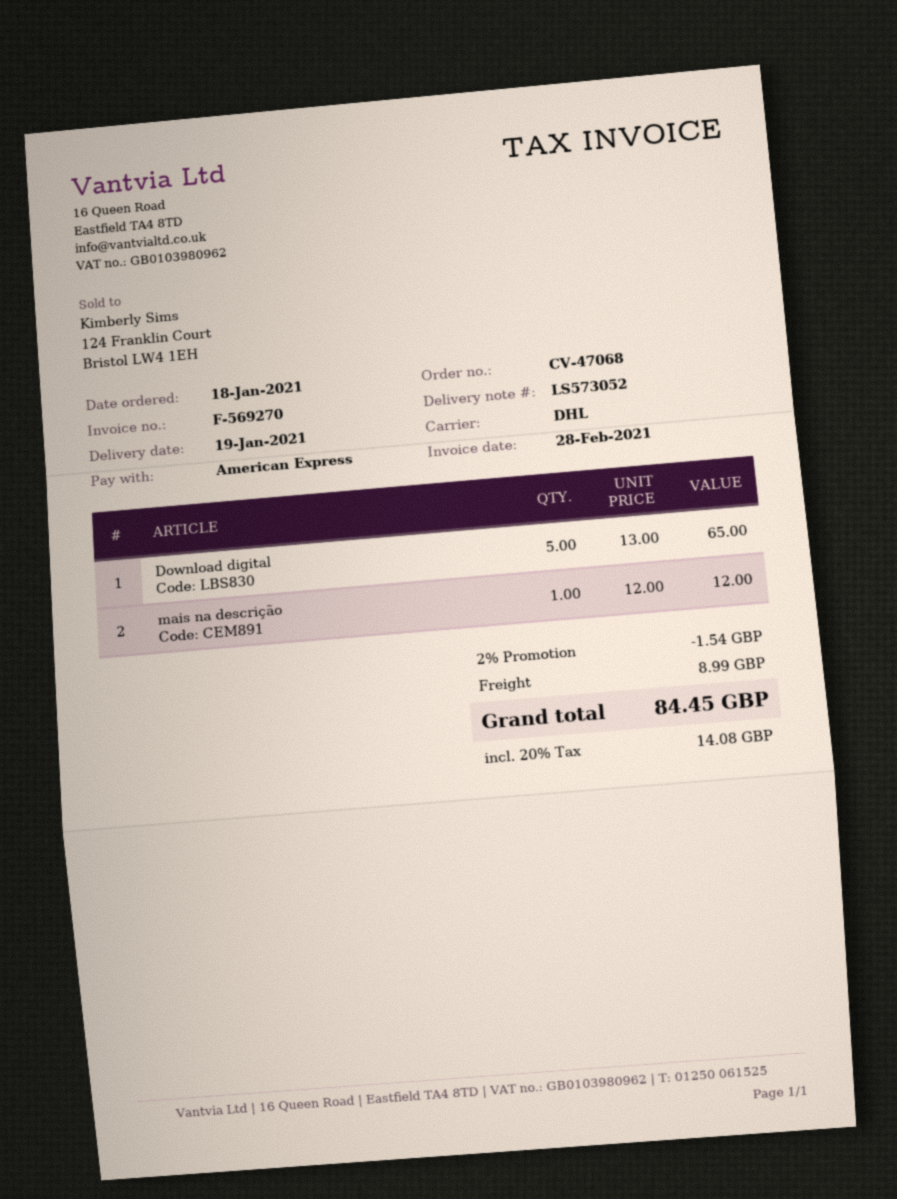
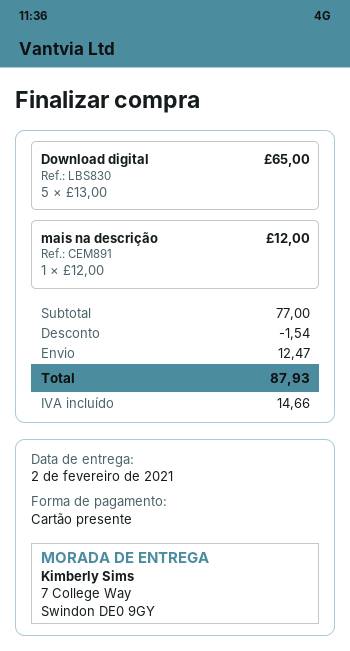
delivery date: 2021-01-19 -> 2021-02-02
payment method: American Express -> gift card
shipping: 8.99 -> 12.47
tax: 14.08 -> 14.66
total: 84.45 -> 87.93

